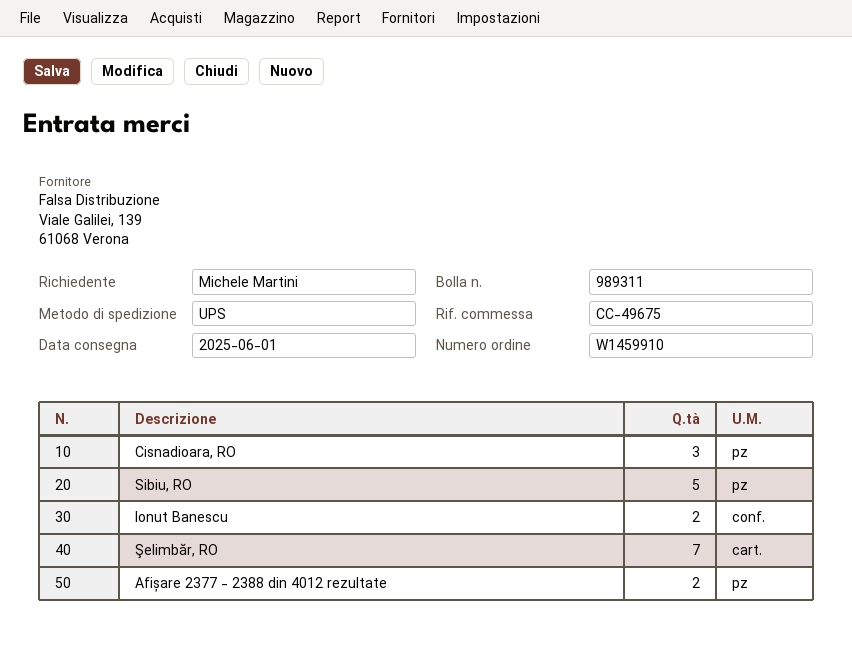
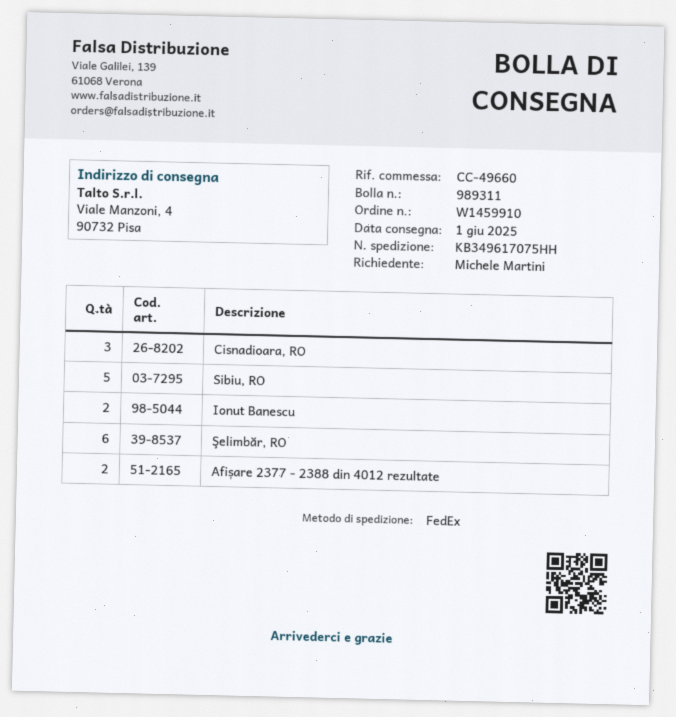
reference: CC-49675 -> CC-49660
shipping method: UPS -> FedEx
Şelimbăr, RO: 7 -> 6

